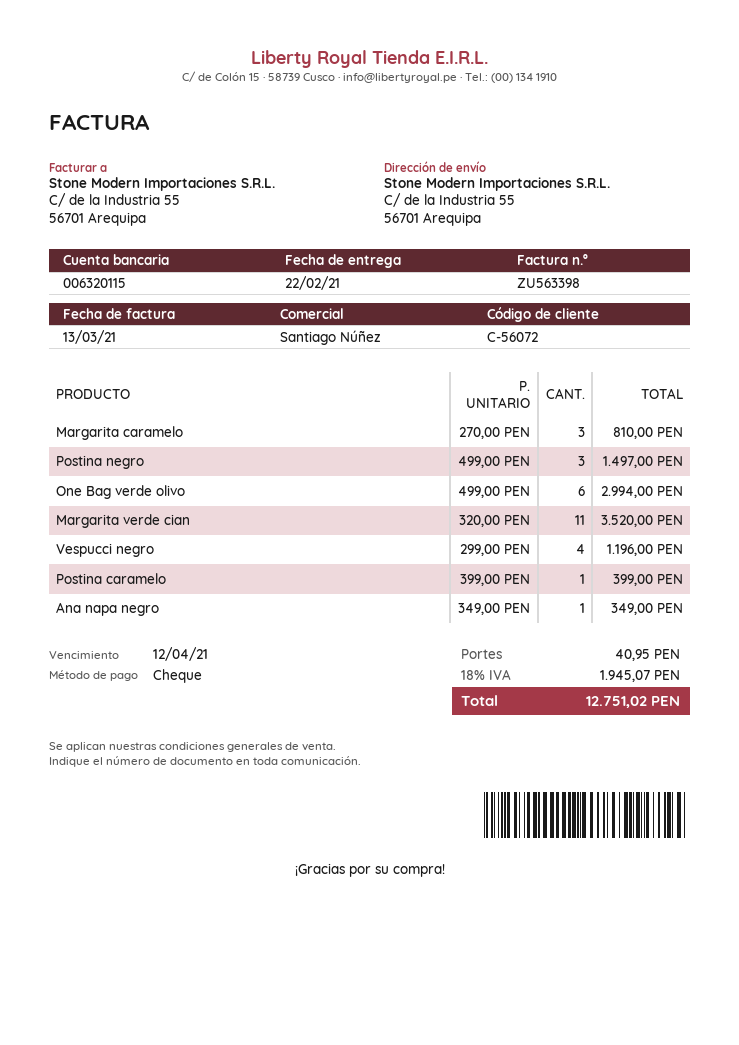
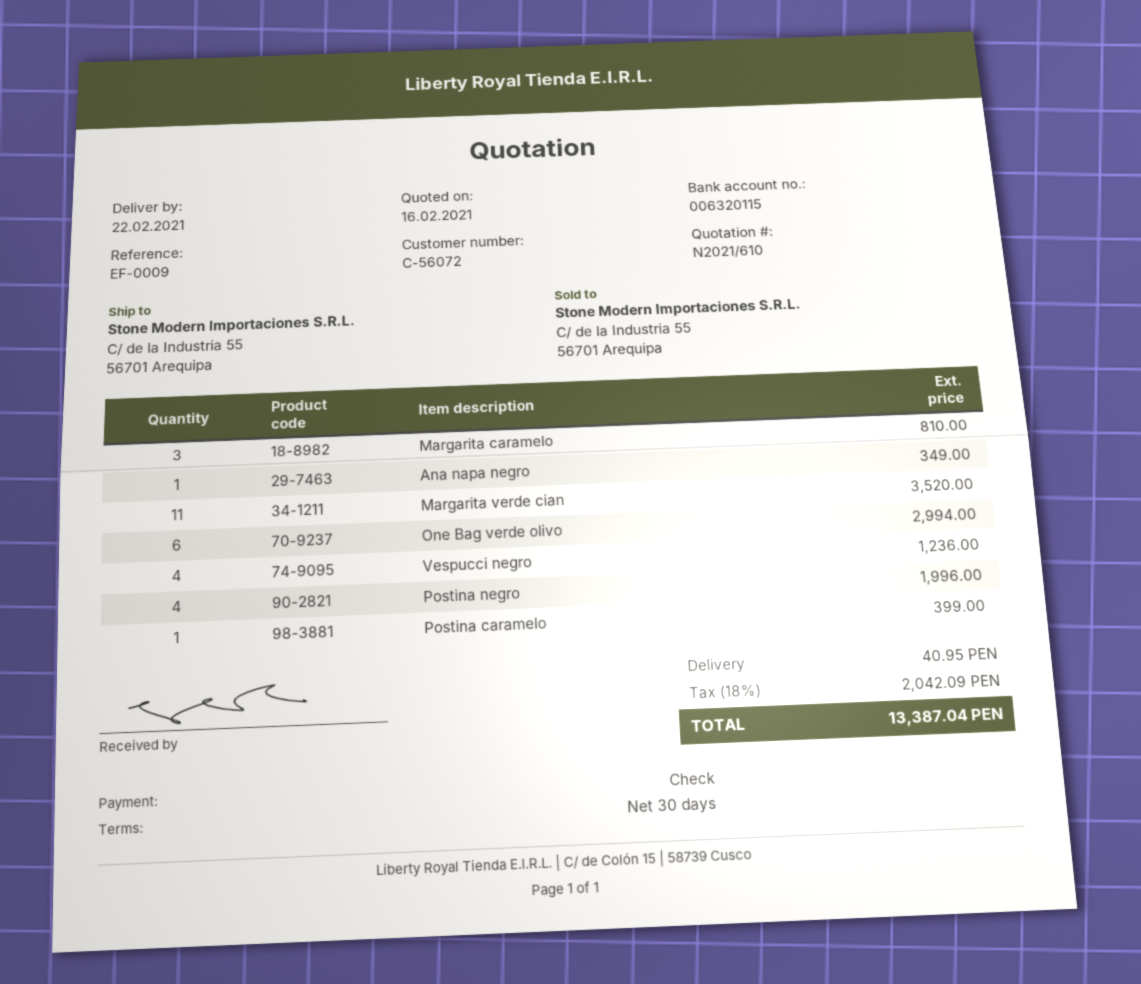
Postina negro: 3 for 1497.00 -> 4 for 1996.00
Vespucci negro: 4 for 1196.00 -> 4 for 1236.00
tax: 18% = 1945.07 -> 18% = 2042.09
total: 12751.02 -> 13387.04

